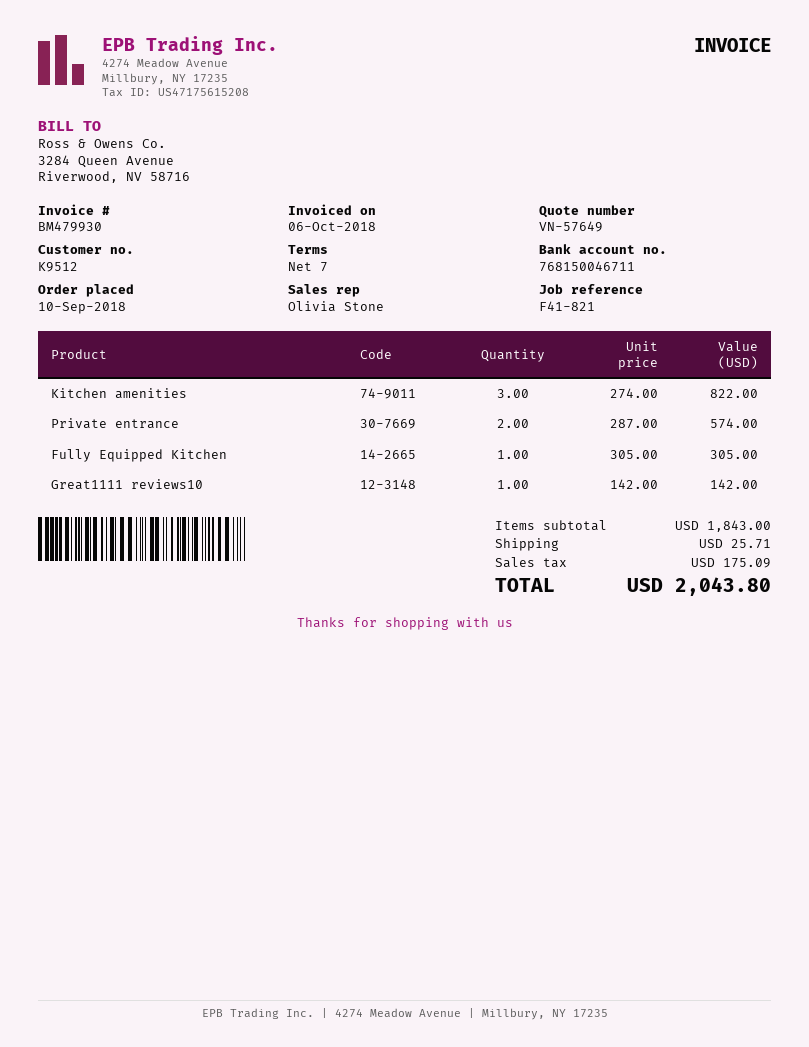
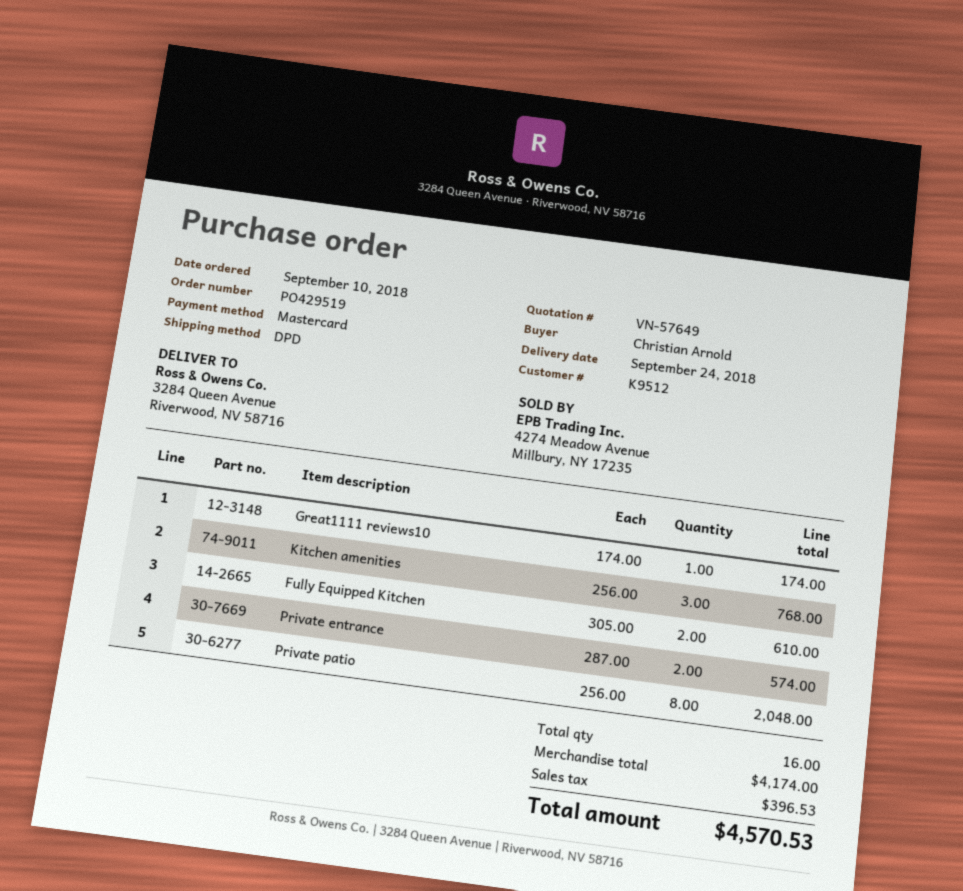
Kitchen amenities: 3 x 274.00 = 822.00 -> 3 x 256.00 = 768.00
Fully Equipped Kitchen: 1 x 305.00 = 305.00 -> 2 x 305.00 = 610.00
Great1111 reviews10: 1 x 142.00 = 142.00 -> 1 x 174.00 = 174.00
Private patio: none -> 8 x 256.00 = 2048.00
subtotal: 1843.00 -> 4174.00
shipping: 25.71 -> none
tax: 175.09 -> 396.53
total: 2043.80 -> 4570.53

